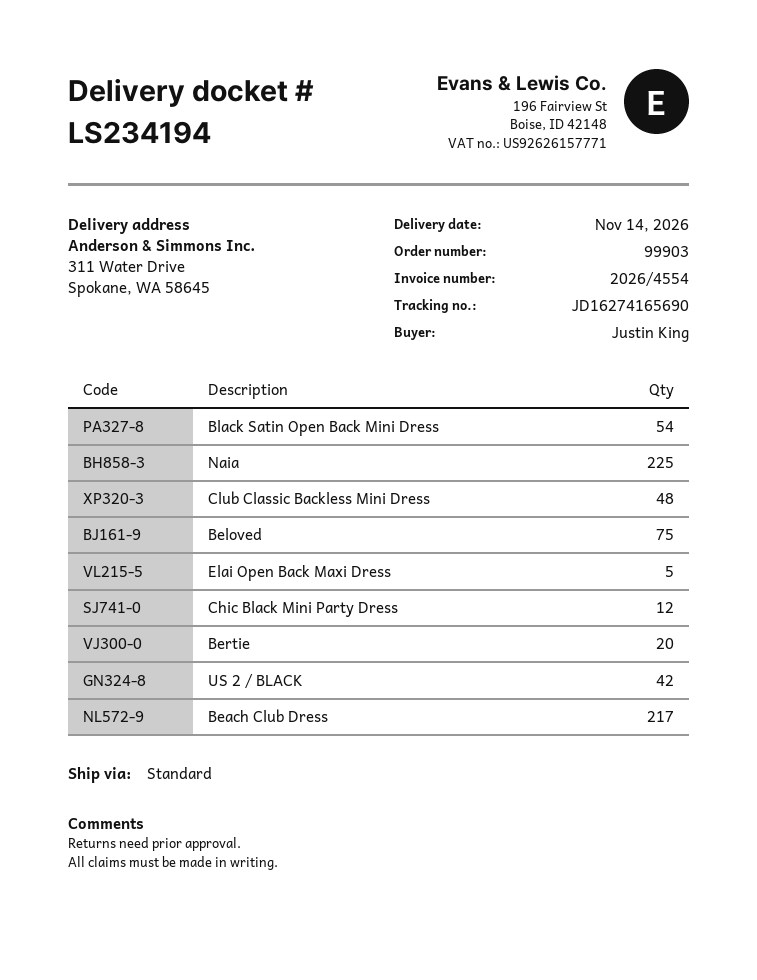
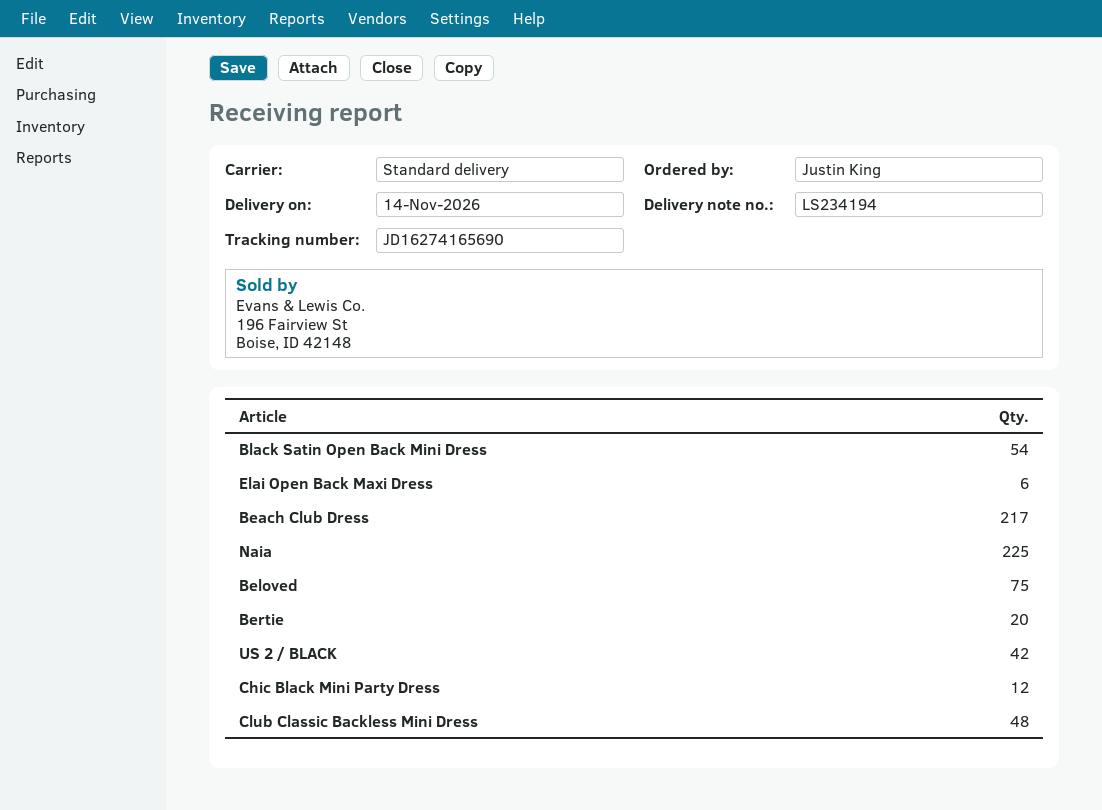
Elai Open Back Maxi Dress: 5 -> 6

